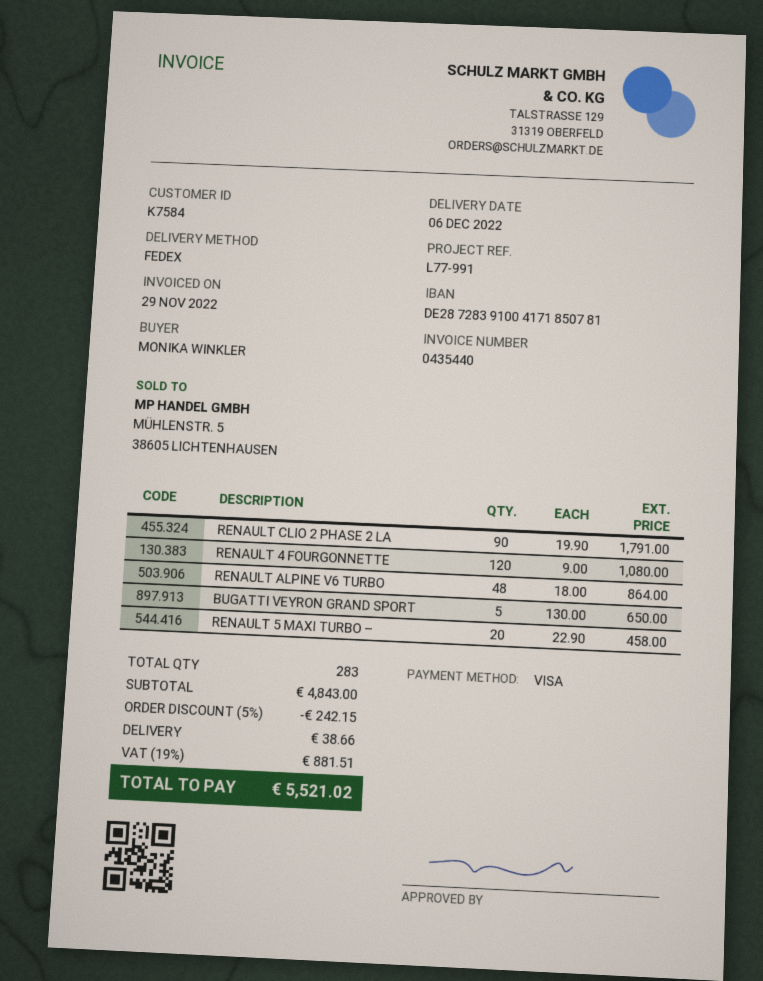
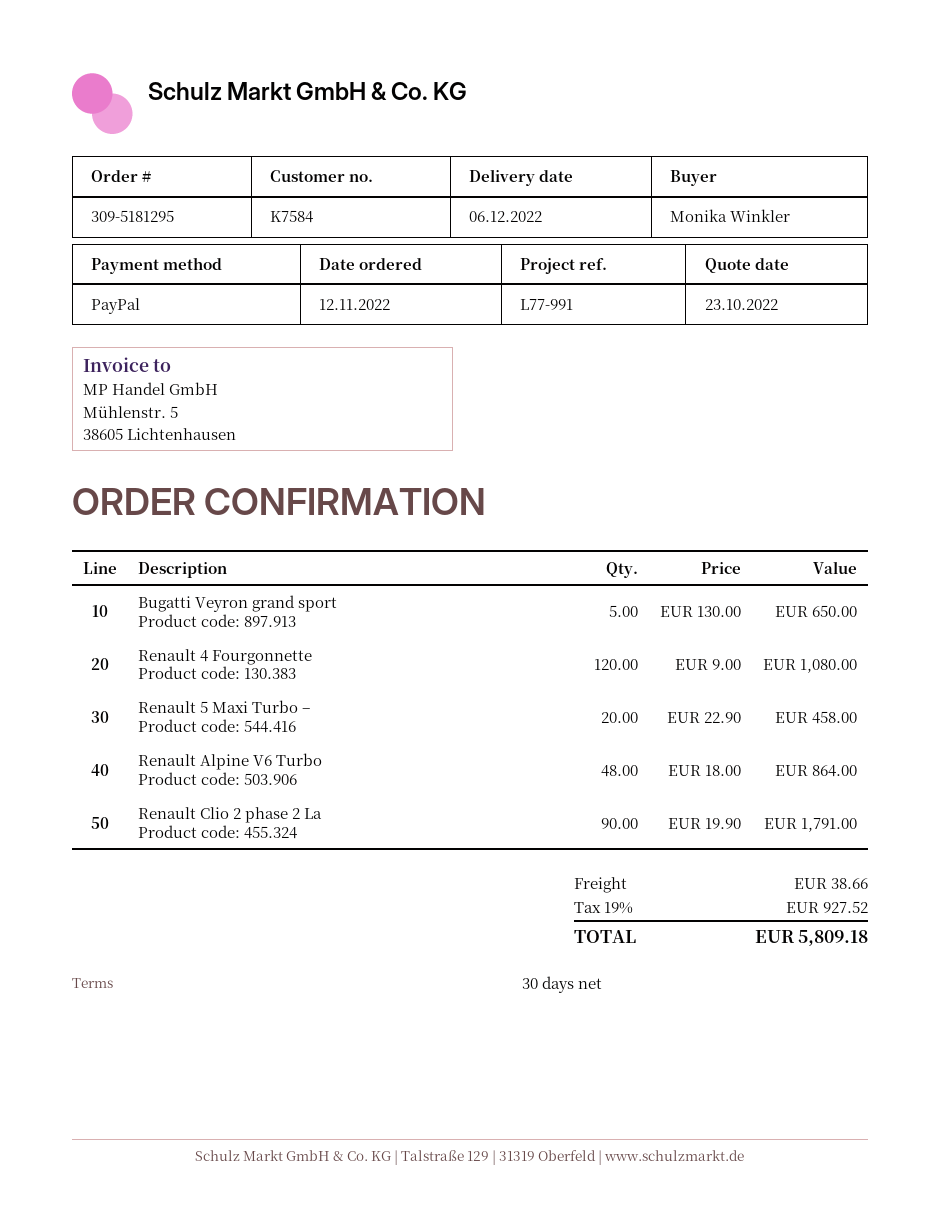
payment method: Visa -> PayPal
discount: 5% = 242.15 -> none
tax: 19% = 881.51 -> 19% = 927.52
total: 5521.02 -> 5809.18

